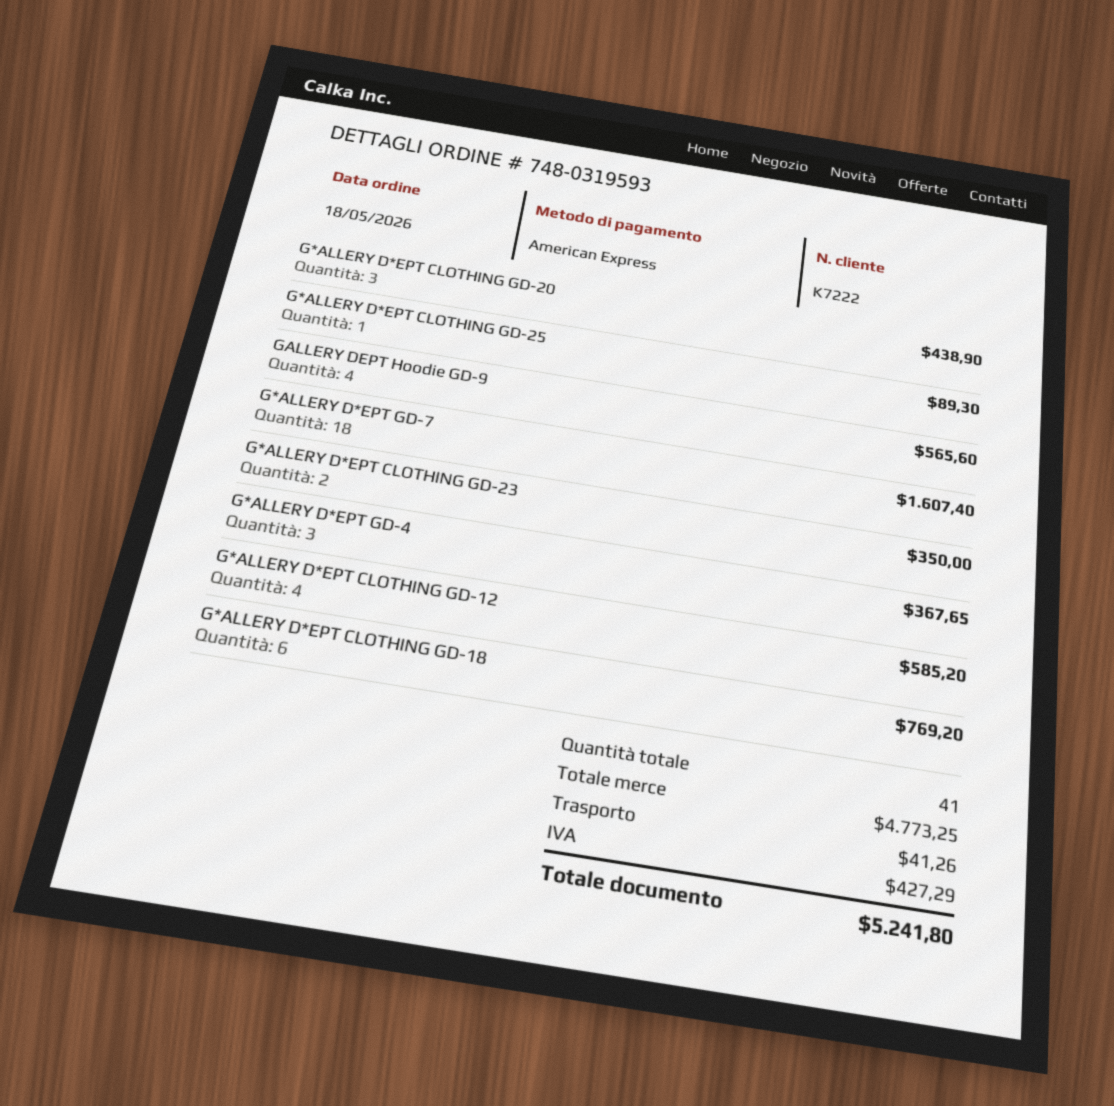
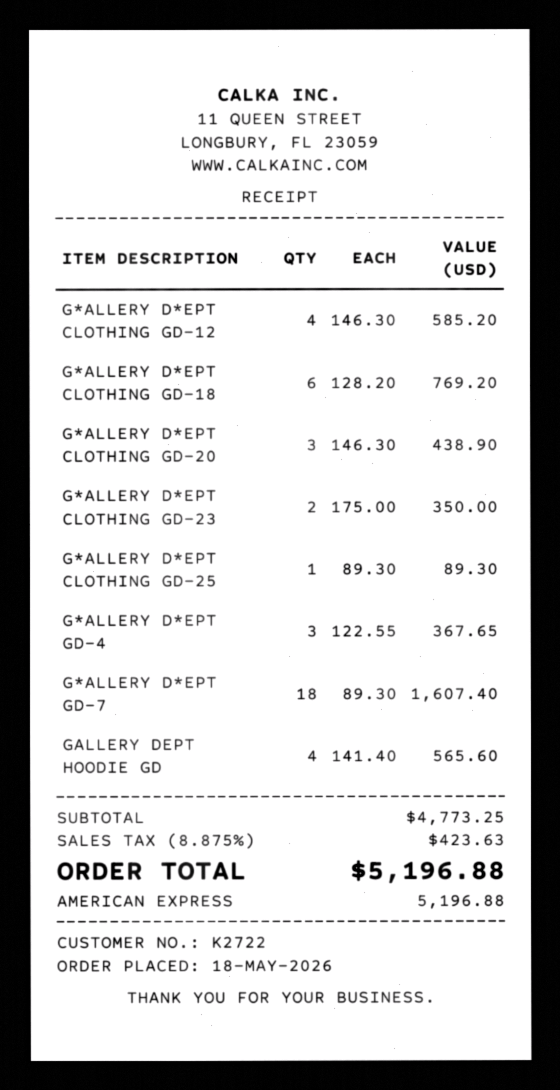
customer number: K7222 -> K2722
shipping: 41.26 -> none
tax: 427.29 -> 423.63
total: 5241.80 -> 5196.88

